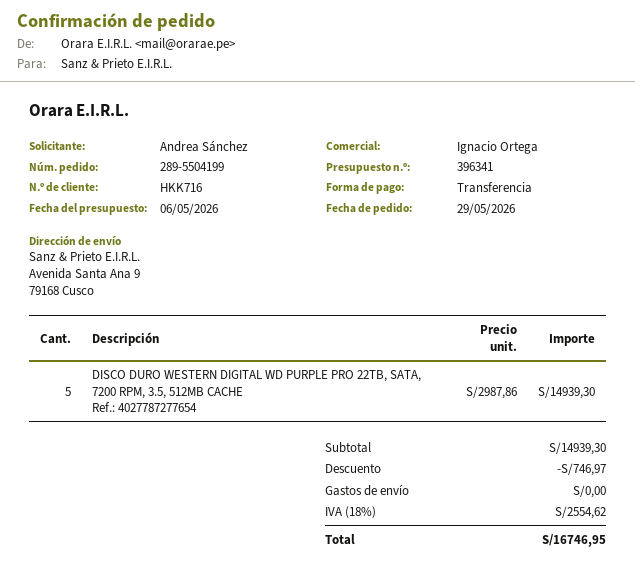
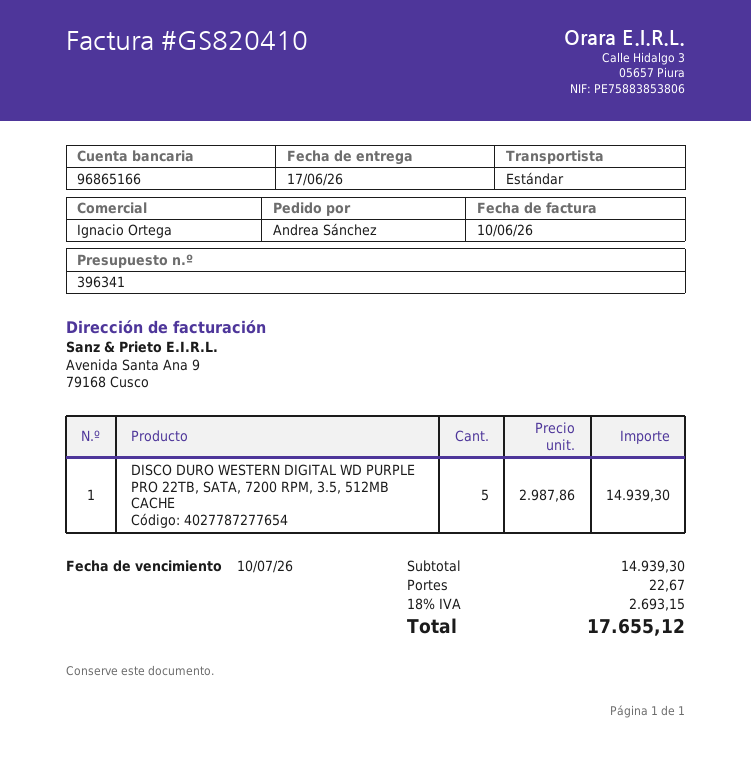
discount: 746.97 -> none
shipping: 0.00 -> 22.67
tax: 18% = 2554.62 -> 18% = 2693.15
total: 16746.95 -> 17655.12

